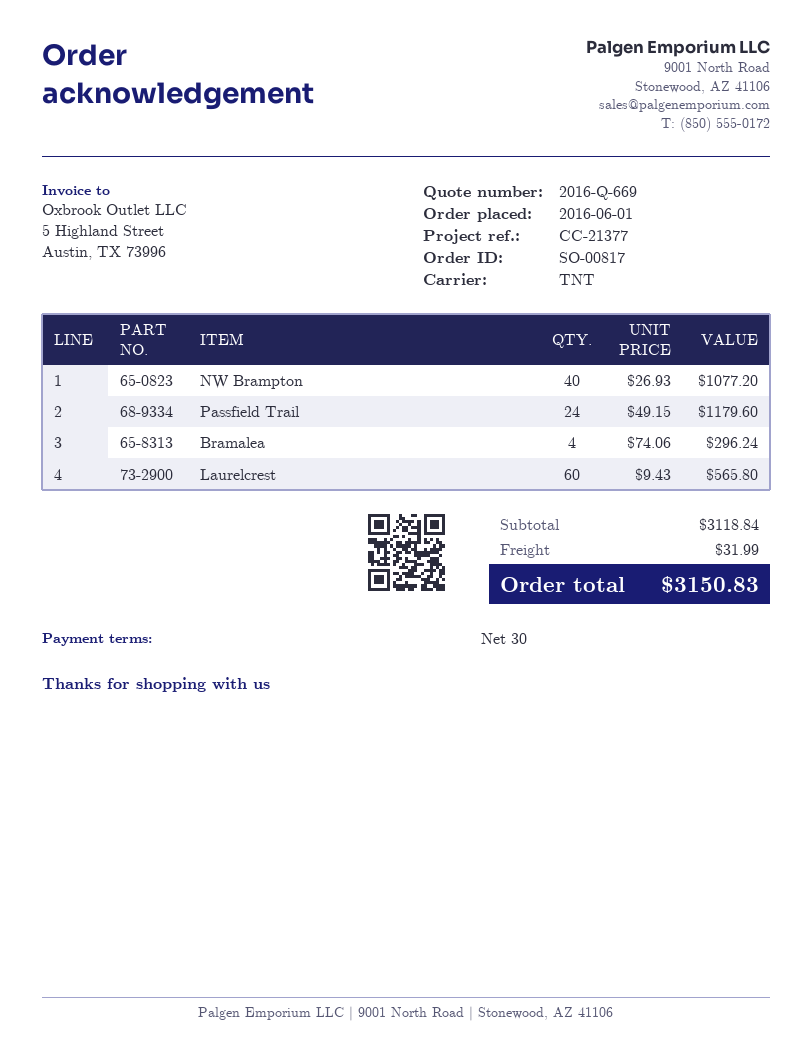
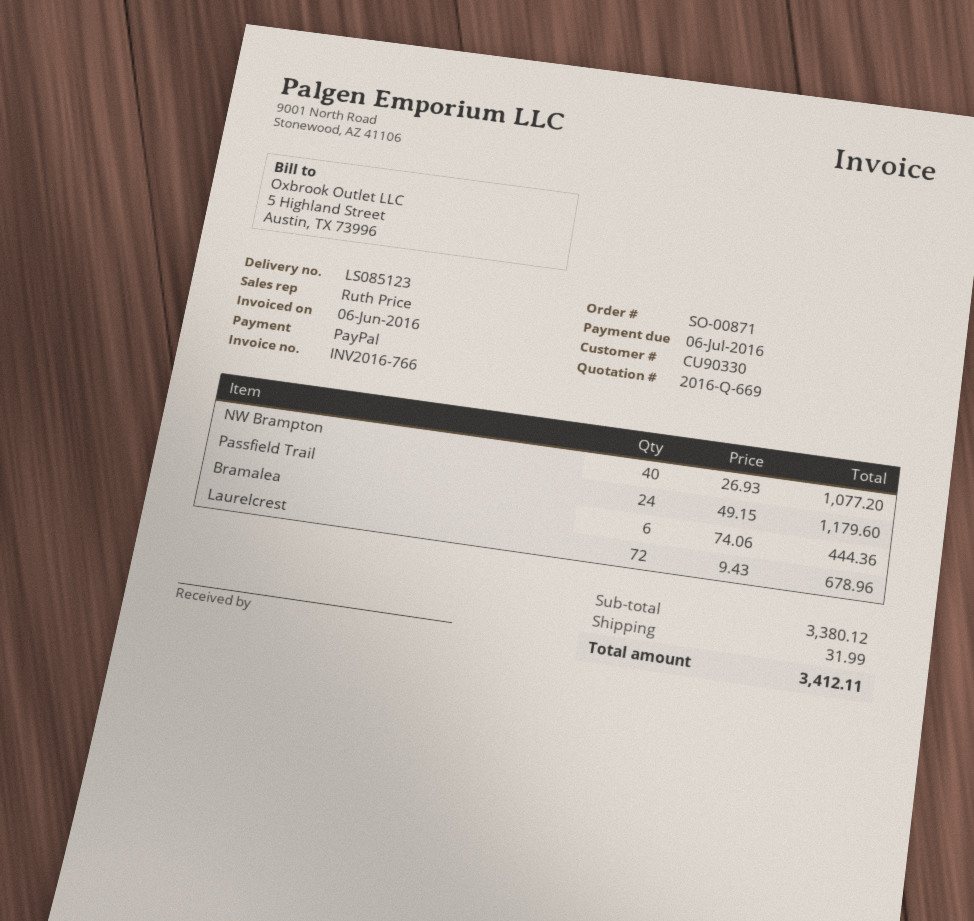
order number: SO-00817 -> SO-00871
Bramalea: 4 x 74.06 = 296.24 -> 6 x 74.06 = 444.36
Laurelcrest: 60 x 9.43 = 565.80 -> 72 x 9.43 = 678.96
subtotal: 3118.84 -> 3380.12
total: 3150.83 -> 3412.11

